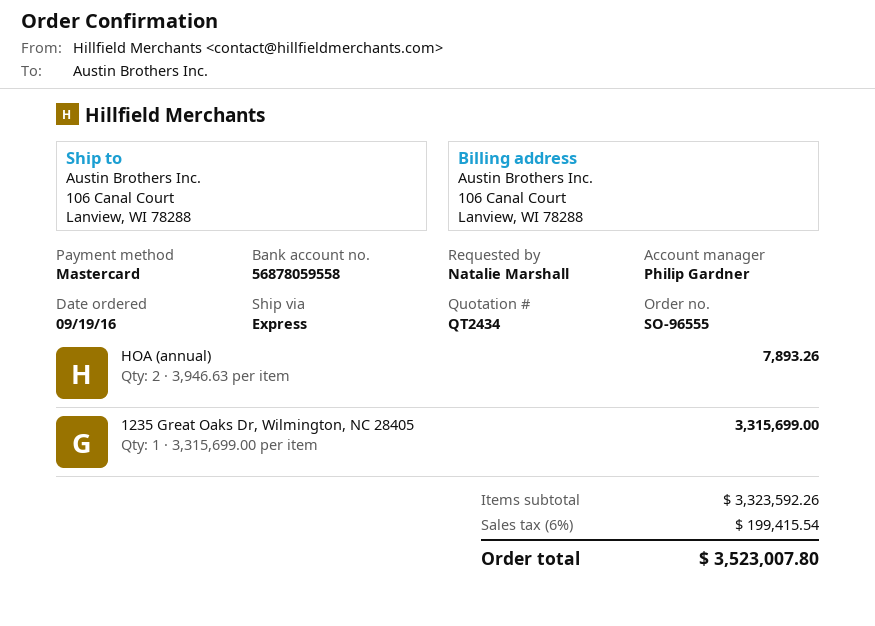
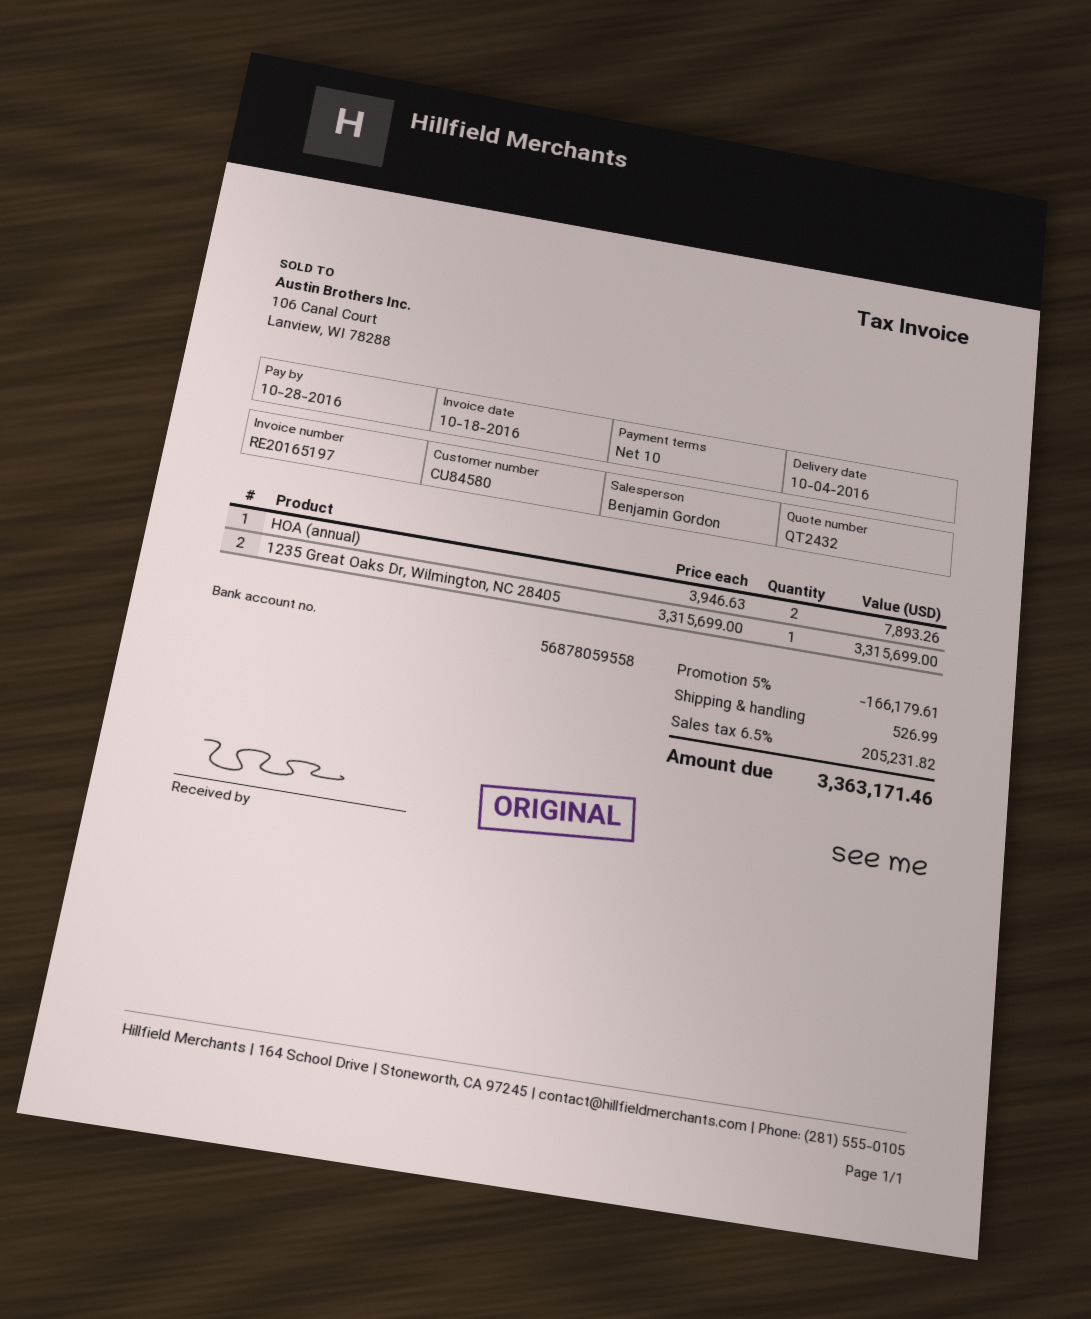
quote number: QT2434 -> QT2432
sales rep: Philip Gardner -> Benjamin Gordon
discount: none -> 5% = 166179.61
shipping: none -> 526.99
tax: 6% = 199415.54 -> 6.5% = 205231.82
total: 3523007.80 -> 3363171.46

